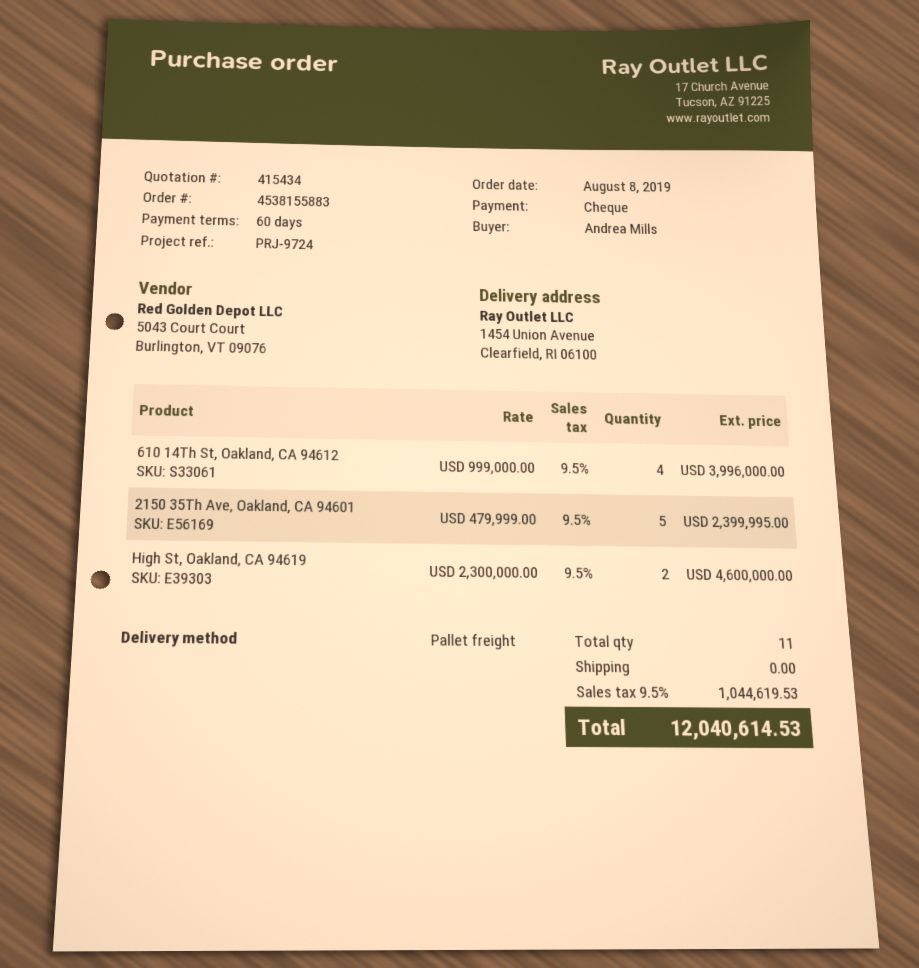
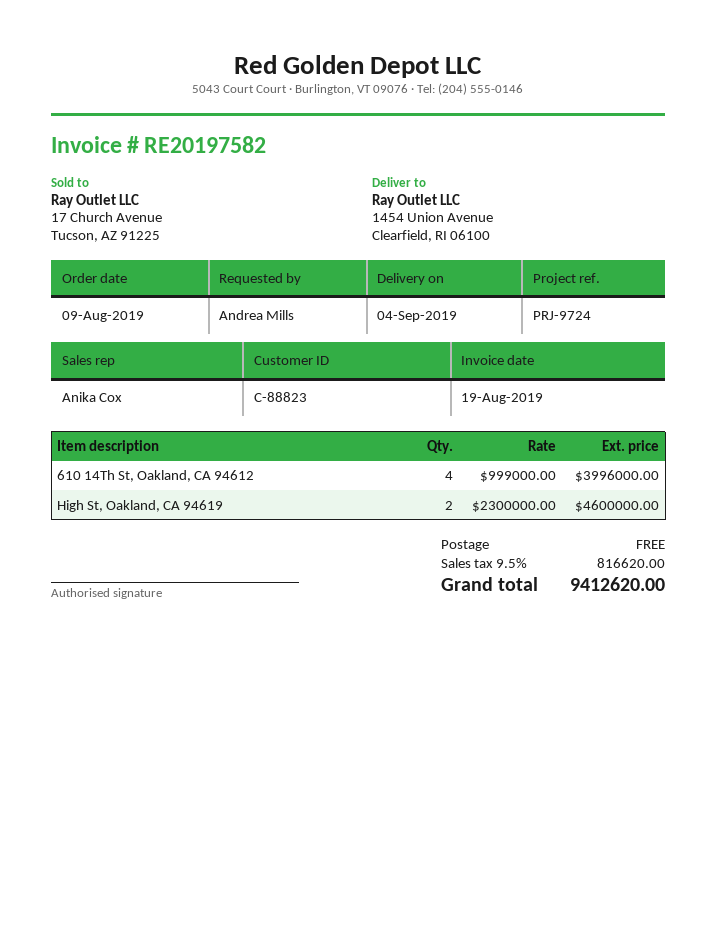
order date: 2019-08-08 -> 2019-08-09
2150 35Th Ave, Oakland, CA 94601: 5 x 479999.00 = 2399995.00 -> none
tax: 9.5% = 1044619.53 -> 9.5% = 816620.00
total: 12040614.53 -> 9412620.00

